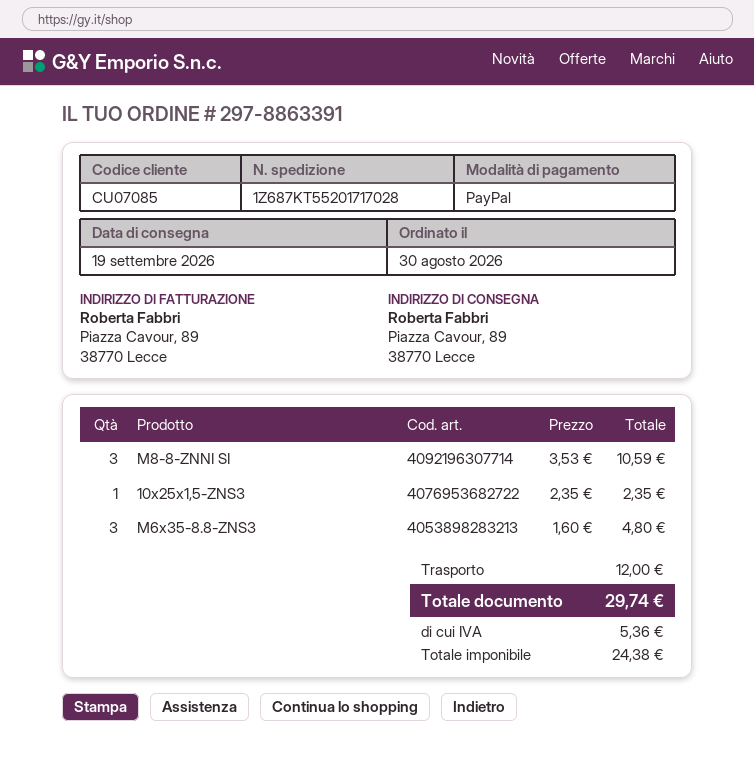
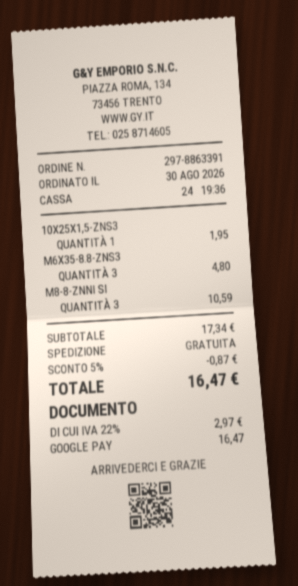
payment method: PayPal -> Google Pay
10x25x1,5-ZNS3: 1 for 2.35 -> 1 for 1.95
discount: none -> 5% = 0.87
shipping: 12.00 -> 0.00
tax: 5.36 -> 2.97
total: 29.74 -> 16.47

